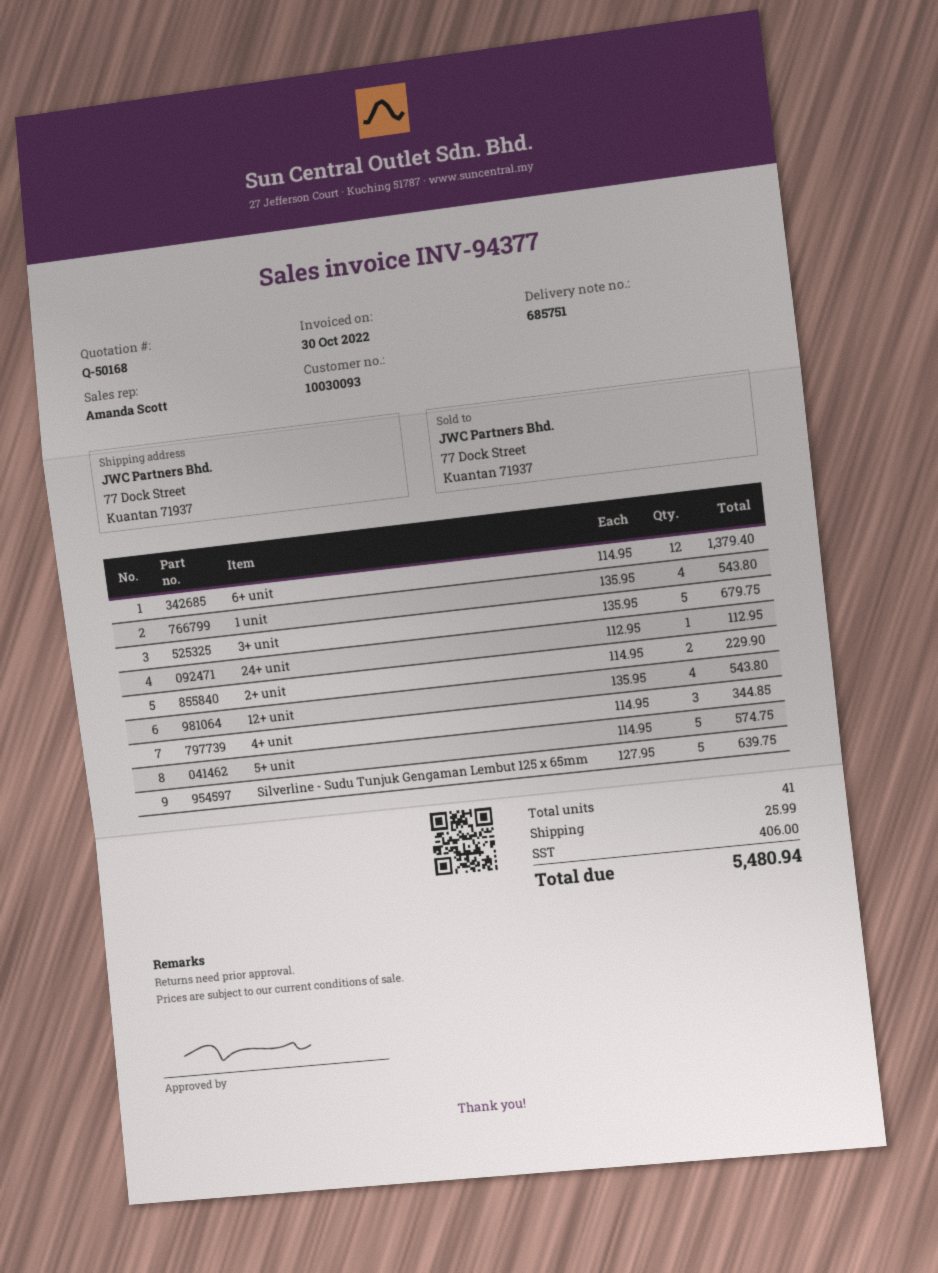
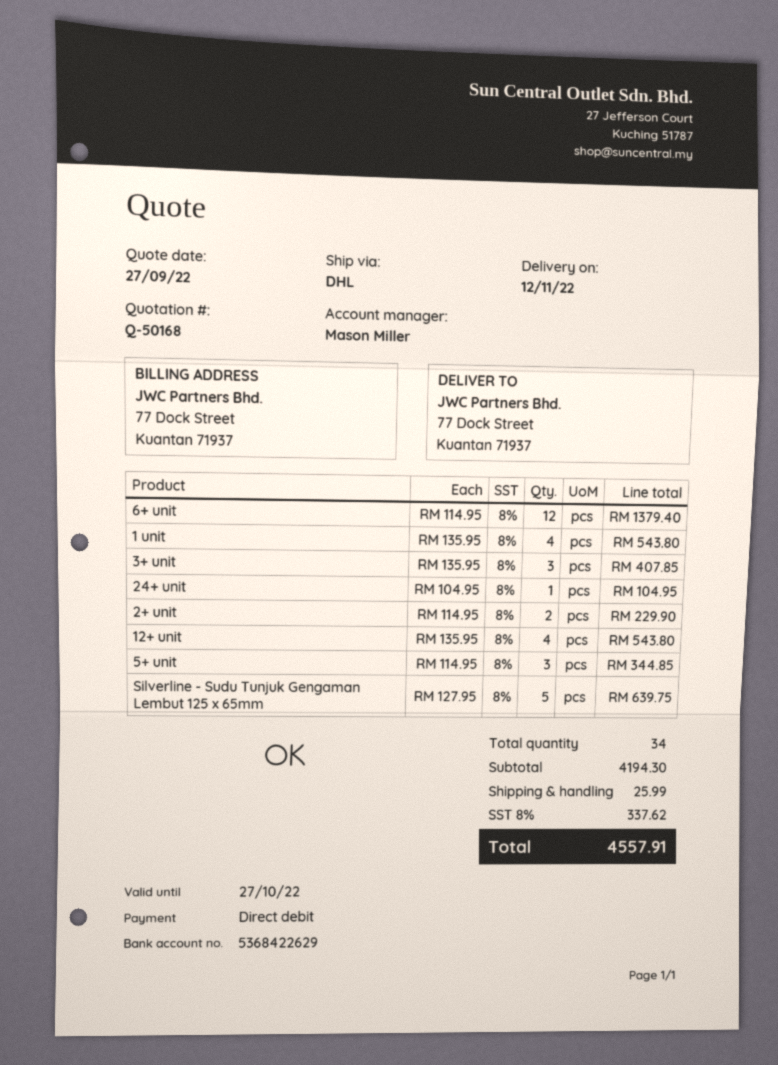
sales rep: Amanda Scott -> Mason Miller
3+ unit: 5 x 135.95 = 679.75 -> 3 x 135.95 = 407.85
24+ unit: 1 x 112.95 = 112.95 -> 1 x 104.95 = 104.95
4+ unit: 3 x 114.95 = 344.85 -> none
5+ unit: 5 x 114.95 = 574.75 -> 3 x 114.95 = 344.85
total quantity: 41 -> 34
tax: 406.00 -> 337.62
total: 5480.94 -> 4557.91

